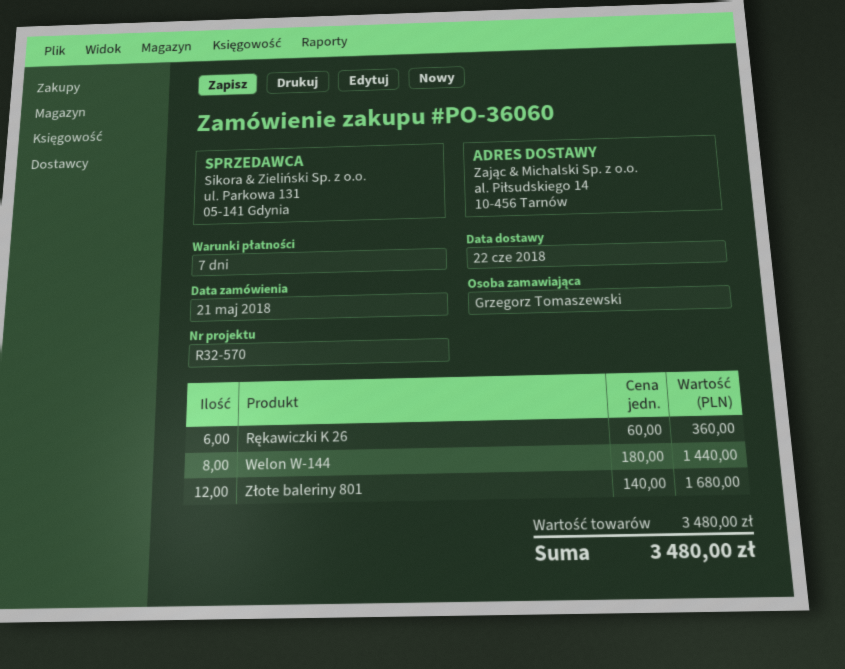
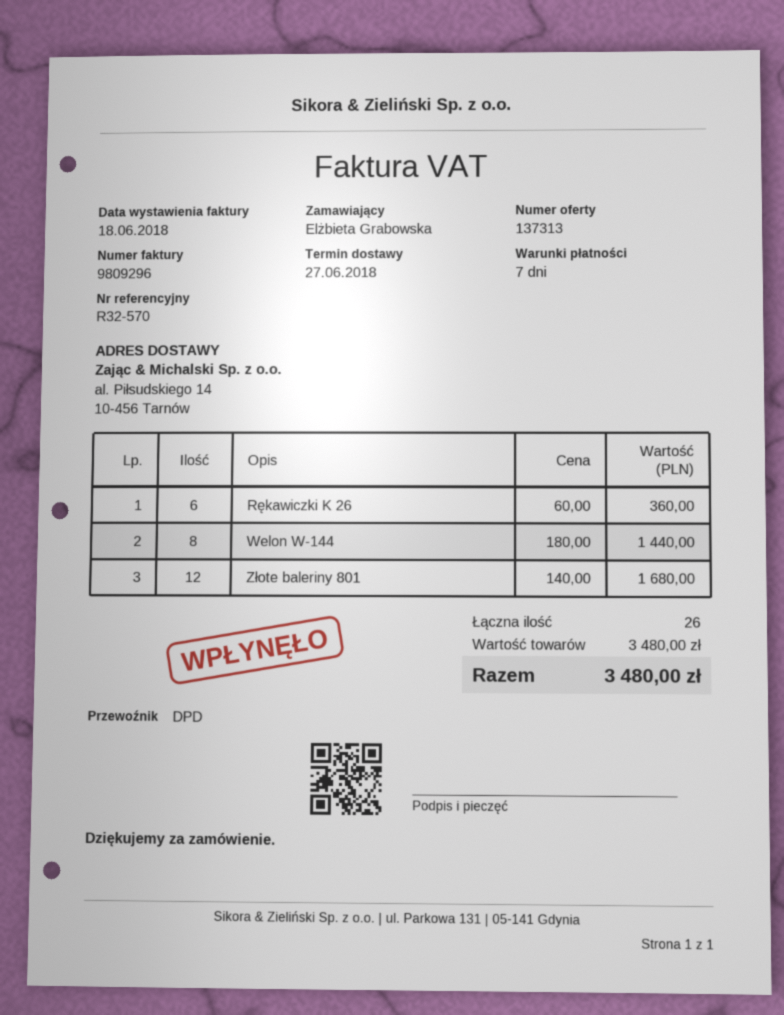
delivery date: 2018-06-22 -> 2018-06-27
ordered by: Grzegorz Tomaszewski -> Elżbieta Grabowska

